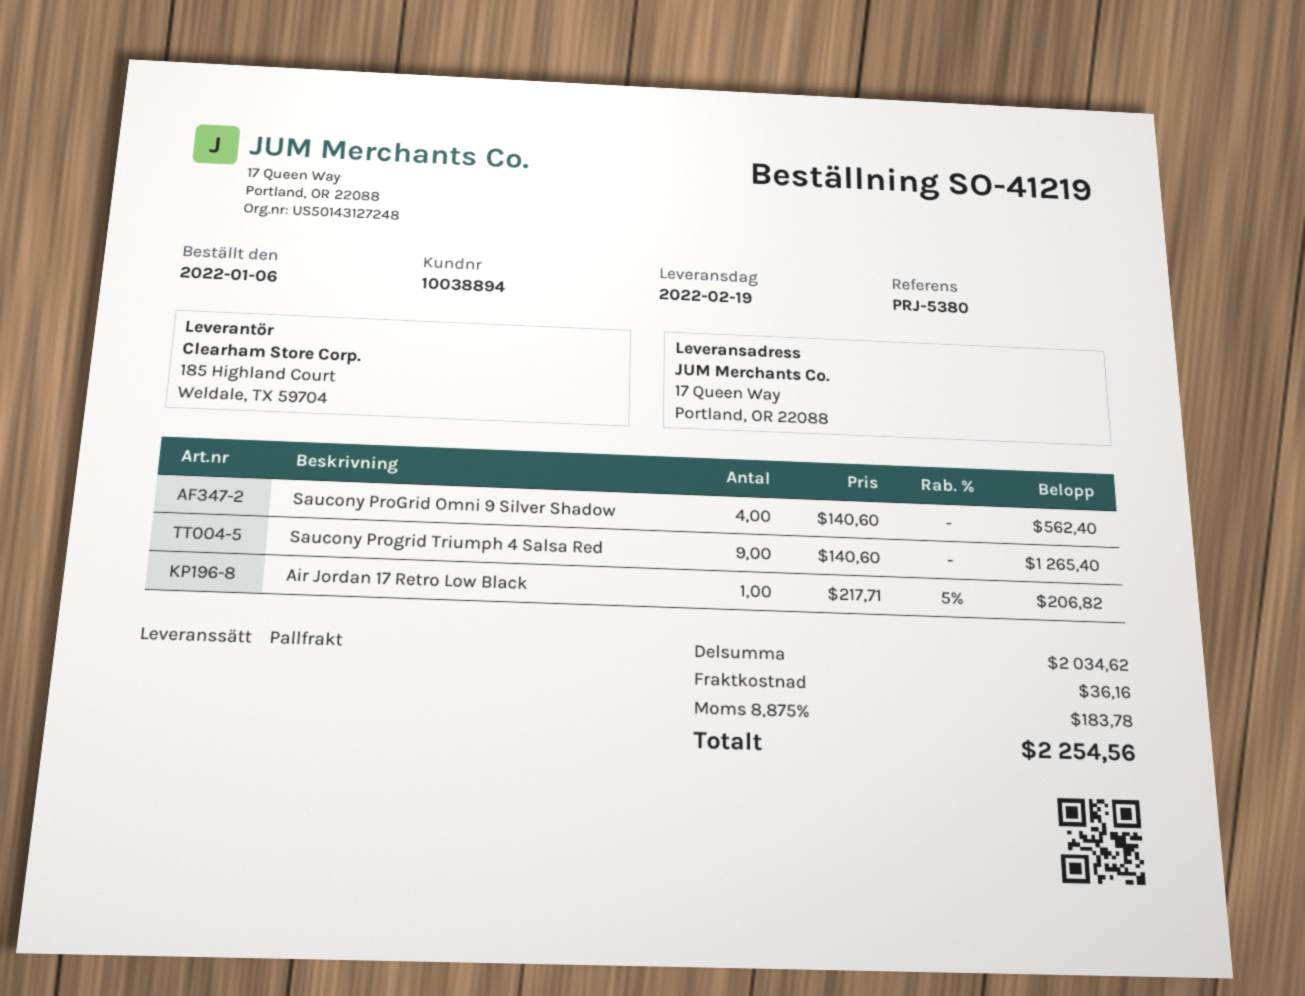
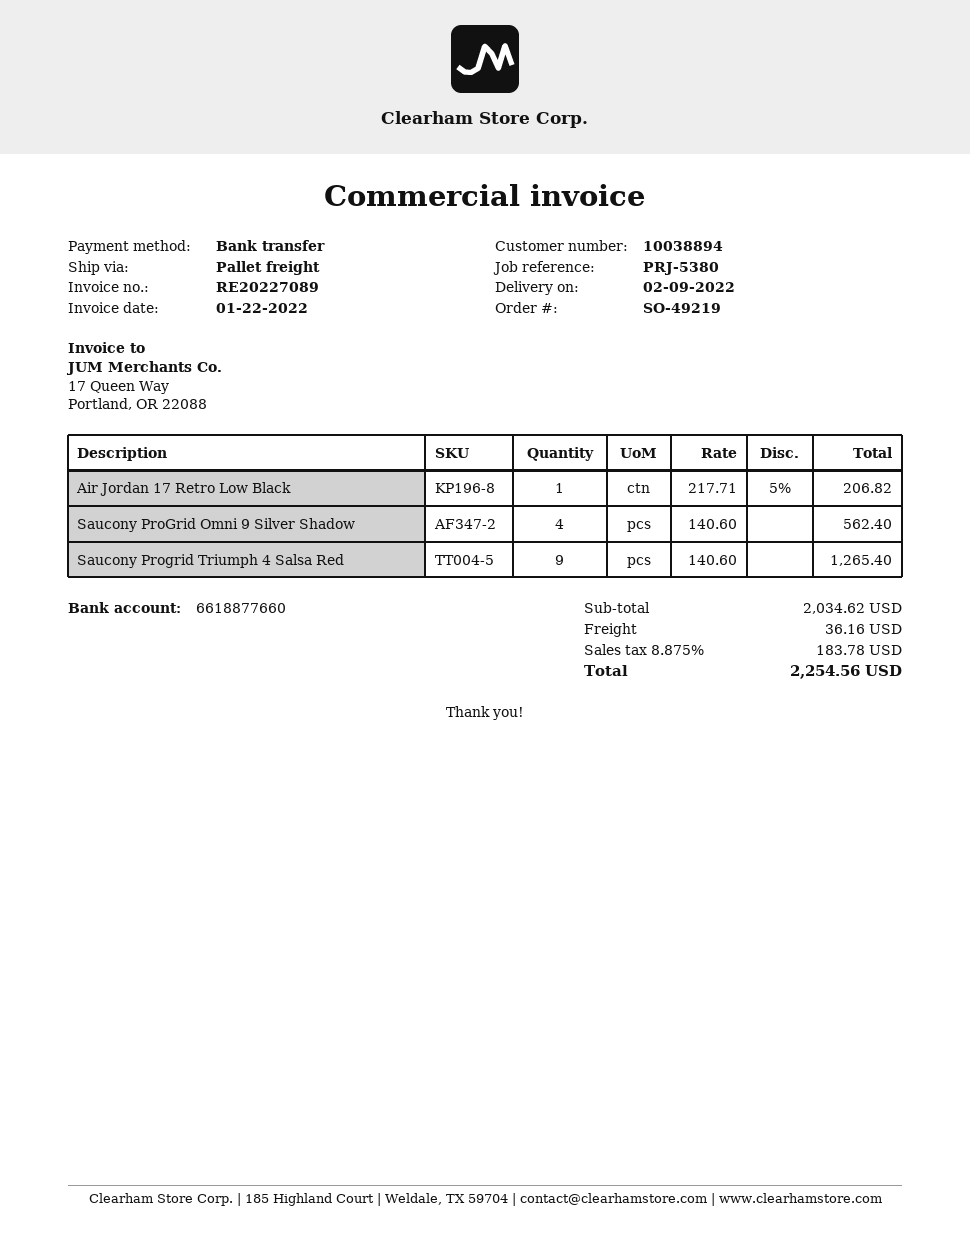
order number: SO-41219 -> SO-49219
delivery date: 2022-02-19 -> 2022-02-09

